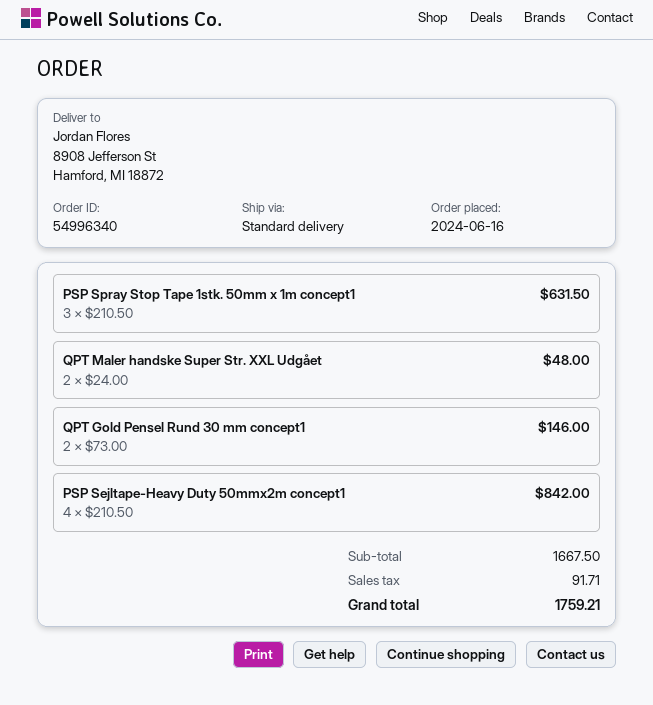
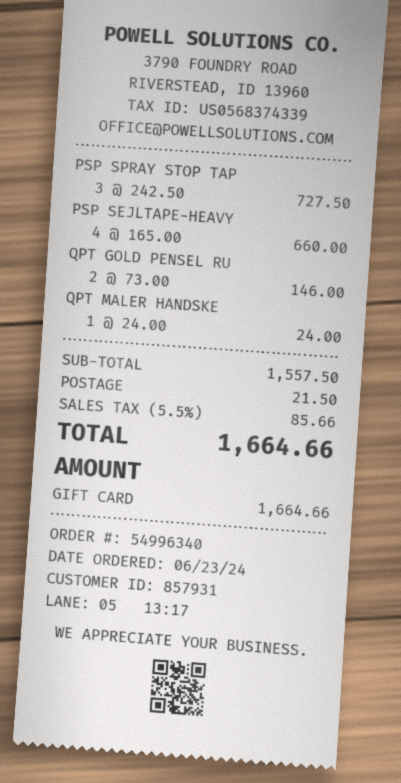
order date: 2024-06-16 -> 2024-06-23
PSP Spray Stop Tape 1stk. 50mm x 1m concept1: 3 x 210.50 = 631.50 -> 3 x 242.50 = 727.50
QPT Maler handske Super Str. XXL Udgået: 2 x 24.00 = 48.00 -> 1 x 24.00 = 24.00
PSP Sejltape-Heavy Duty 50mmx2m concept1: 4 x 210.50 = 842.00 -> 4 x 165.00 = 660.00
subtotal: 1667.50 -> 1557.50
shipping: none -> 21.50
tax: 91.71 -> 85.66
total: 1759.21 -> 1664.66

